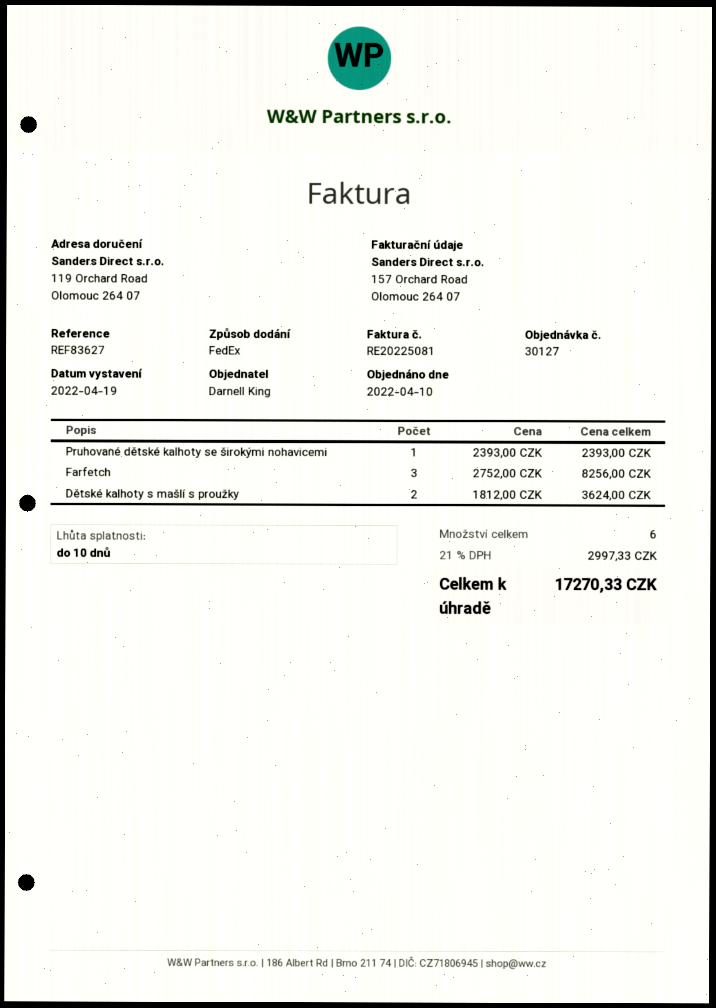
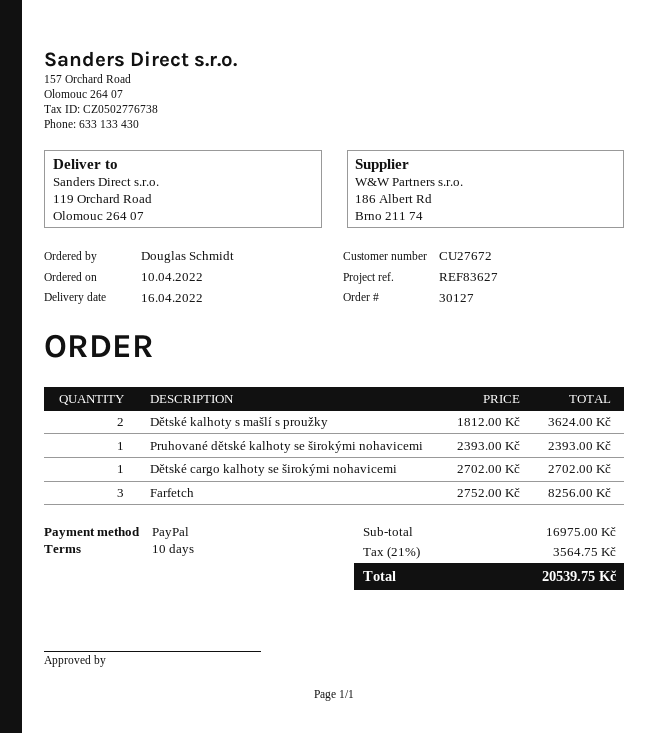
ordered by: Darnell King -> Douglas Schmidt
Dětské cargo kalhoty se širokými nohavicemi: none -> 1 x 2702.00 = 2702.00
tax: 21% = 2997.33 -> 21% = 3564.75
total: 17270.33 -> 20539.75

